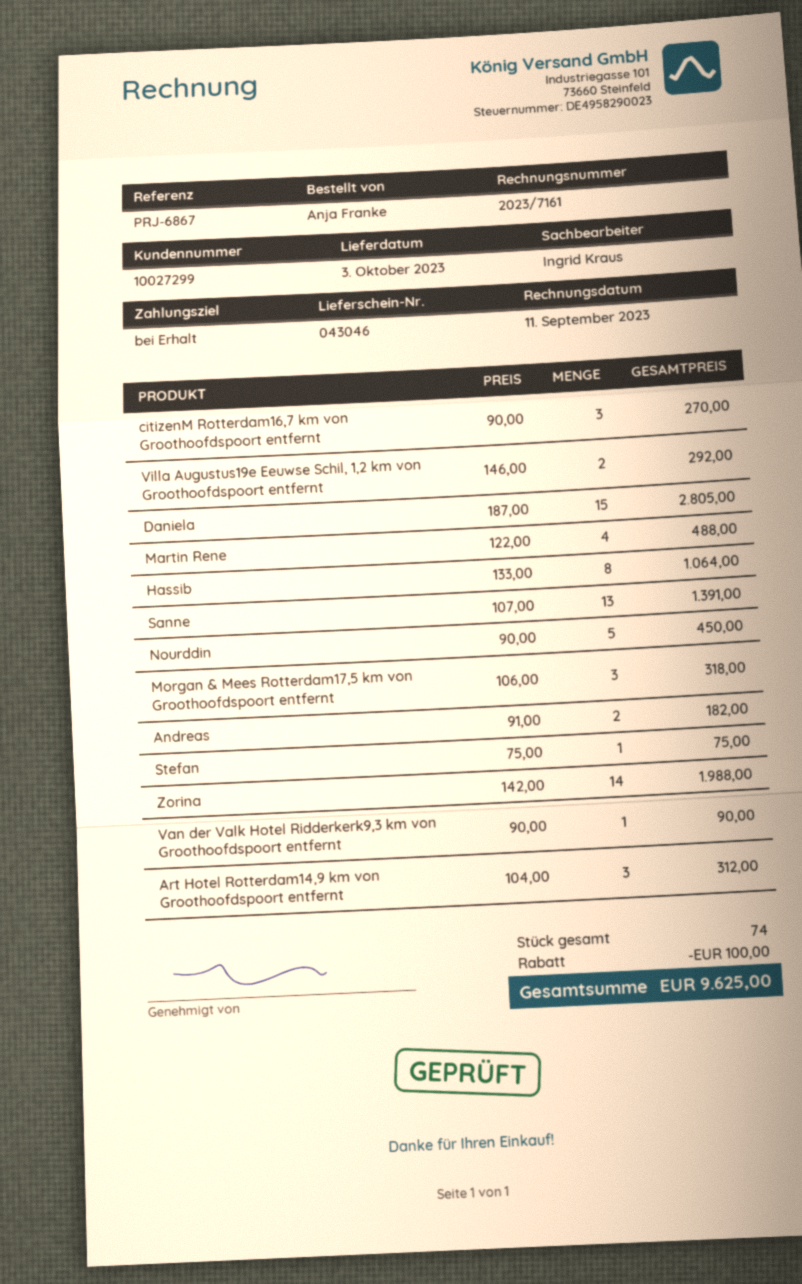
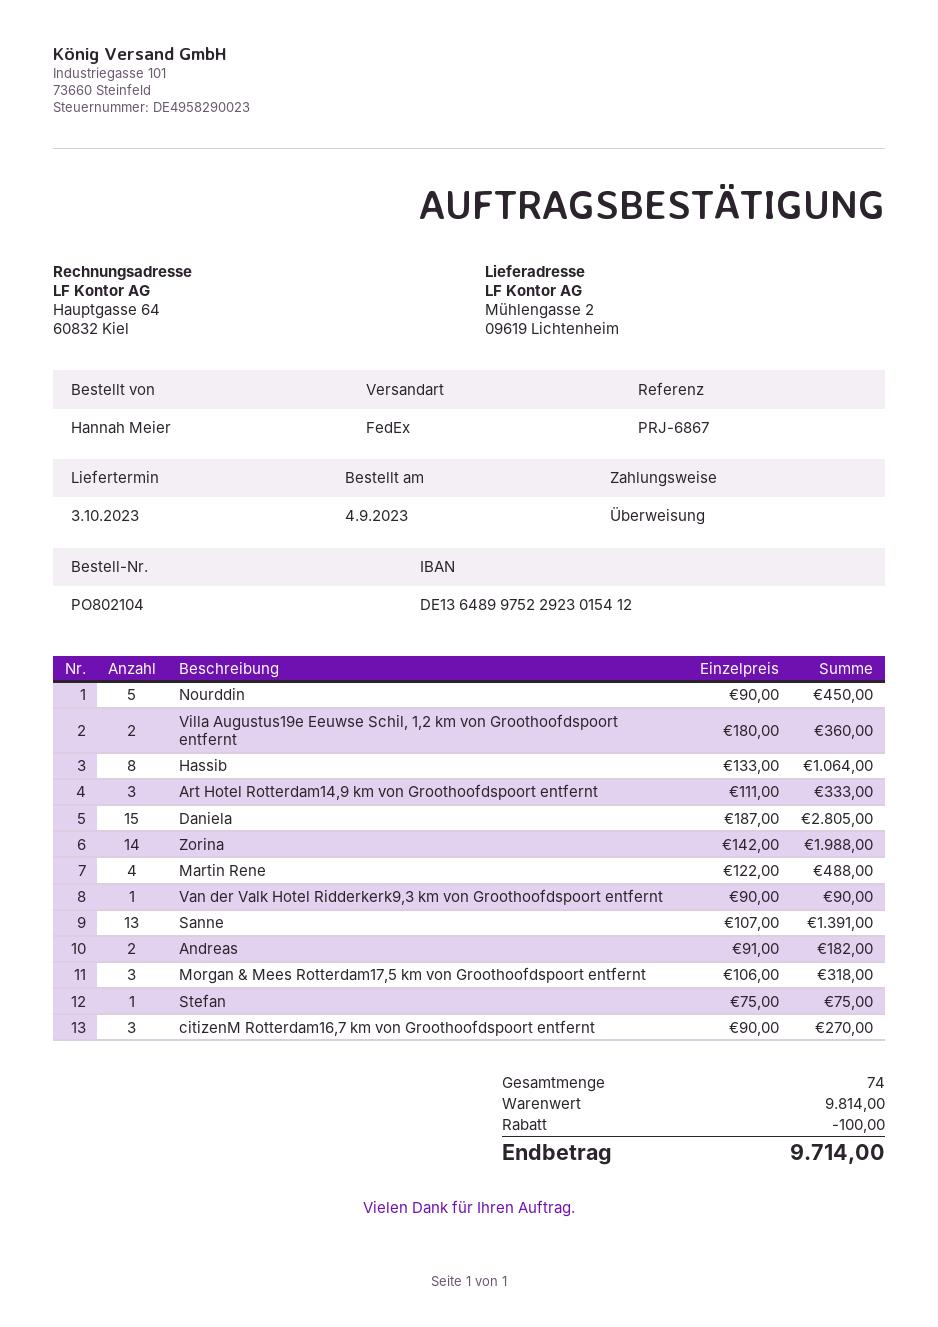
ordered by: Anja Franke -> Hannah Meier
Villa Augustus19e Eeuwse Schil, 1,2 km von Groothoofdspoort entfernt: 2 x 146.00 = 292.00 -> 2 x 180.00 = 360.00
Art Hotel Rotterdam14,9 km von Groothoofdspoort entfernt: 3 x 104.00 = 312.00 -> 3 x 111.00 = 333.00
total: 9625.00 -> 9714.00

